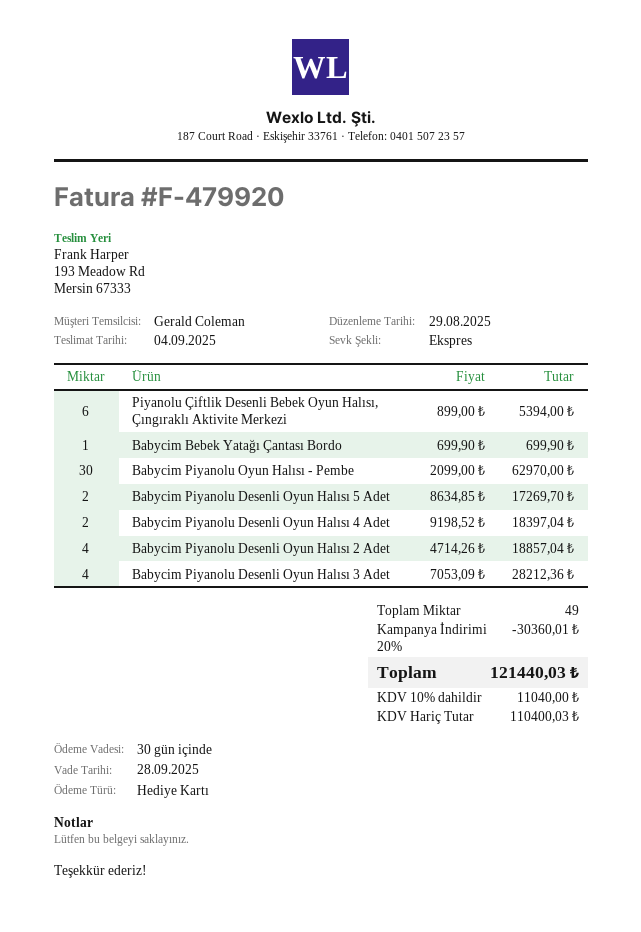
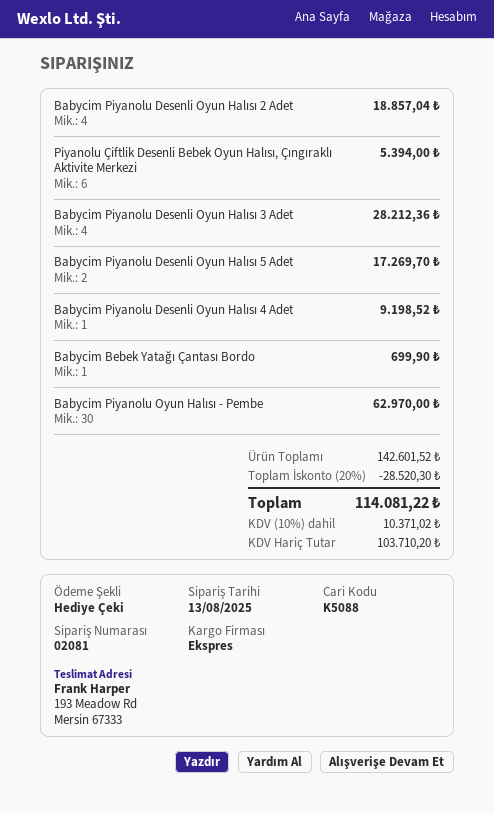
Babycim Piyanolu Desenli Oyun Halısı 4 Adet: 2 for 18397.04 -> 1 for 9198.52
discount: 20% = 30360.01 -> 20% = 28520.30
net: 110400.03 -> 103710.20
tax: 10% = 11040.00 -> 10% = 10371.02
total: 121440.03 -> 114081.22

